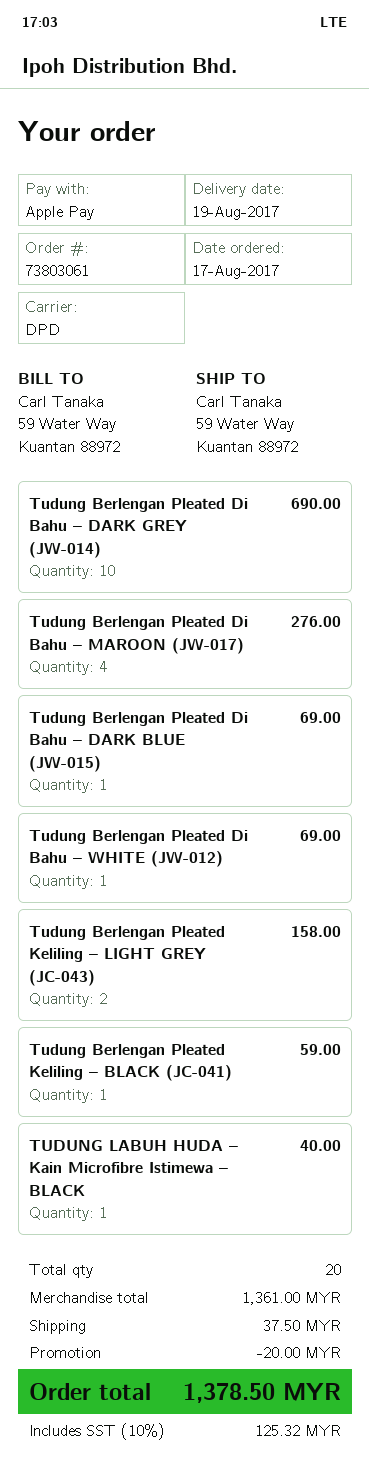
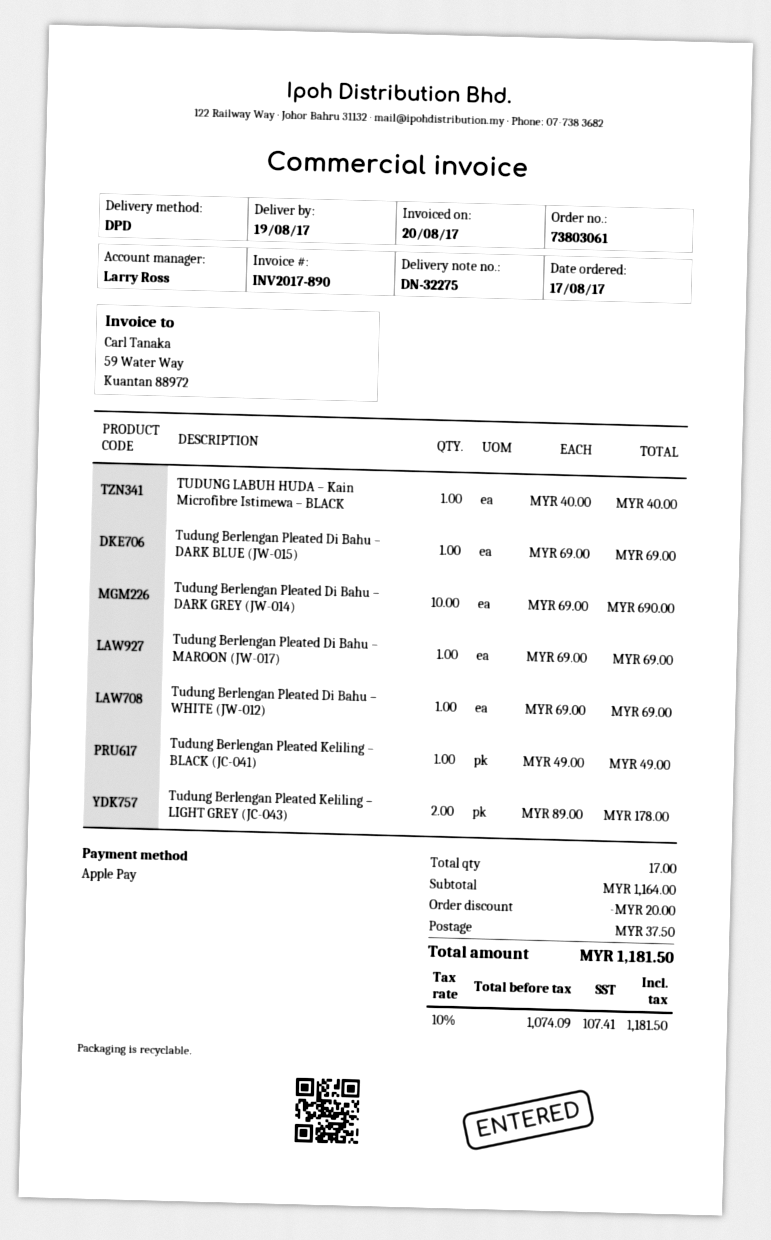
Tudung Berlengan Pleated Di Bahu – MAROON (JW-017): 4 for 276.00 -> 1 for 69.00
Tudung Berlengan Pleated Keliling – LIGHT GREY (JC-043): 2 for 158.00 -> 2 for 178.00
Tudung Berlengan Pleated Keliling – BLACK (JC-041): 1 for 59.00 -> 1 for 49.00
total quantity: 20 -> 17
subtotal: 1361.00 -> 1164.00
tax: 10% = 125.32 -> 10% = 107.41
total: 1378.50 -> 1181.50

